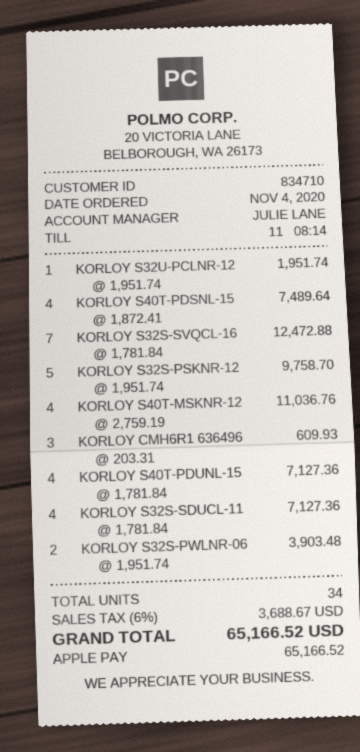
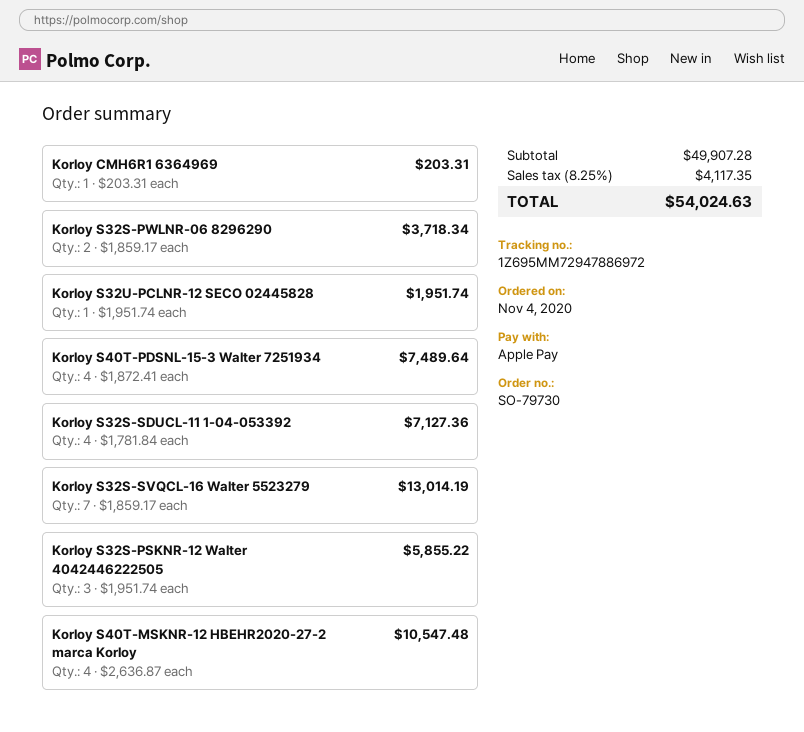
KORLOY S32S-SVQCL-16: 7 x 1781.84 = 12472.88 -> 7 x 1859.17 = 13014.19
KORLOY S32S-PSKNR-12: 5 x 1951.74 = 9758.70 -> 3 x 1951.74 = 5855.22
KORLOY S40T-MSKNR-12: 4 x 2759.19 = 11036.76 -> 4 x 2636.87 = 10547.48
KORLOY CMH6R1 636496: 3 x 203.31 = 609.93 -> 1 x 203.31 = 203.31
KORLOY S40T-PDUNL-15: 4 x 1781.84 = 7127.36 -> none
KORLOY S32S-PWLNR-06: 2 x 1951.74 = 3903.48 -> 2 x 1859.17 = 3718.34
tax: 6% = 3688.67 -> 8.25% = 4117.35
total: 65166.52 -> 54024.63

